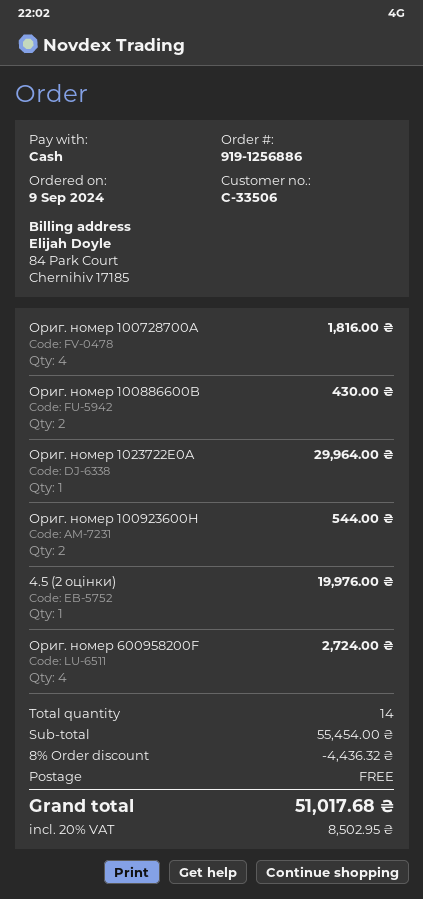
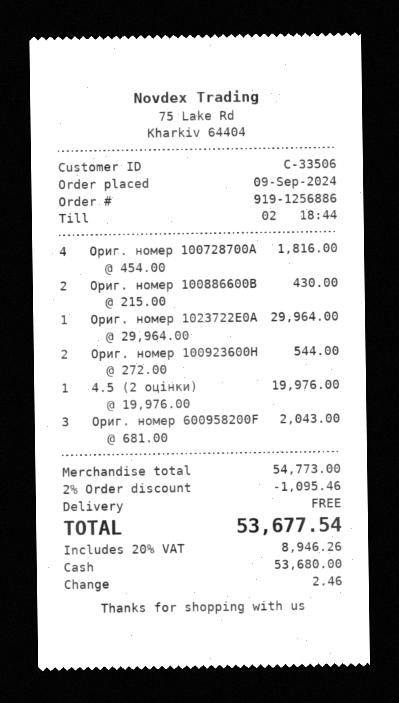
Ориг. номер 600958200F: 4 for 2724.00 -> 3 for 2043.00
subtotal: 55454.00 -> 54773.00
discount: 8% = 4436.32 -> 2% = 1095.46
tax: 20% = 8502.95 -> 20% = 8946.26
total: 51017.68 -> 53677.54

